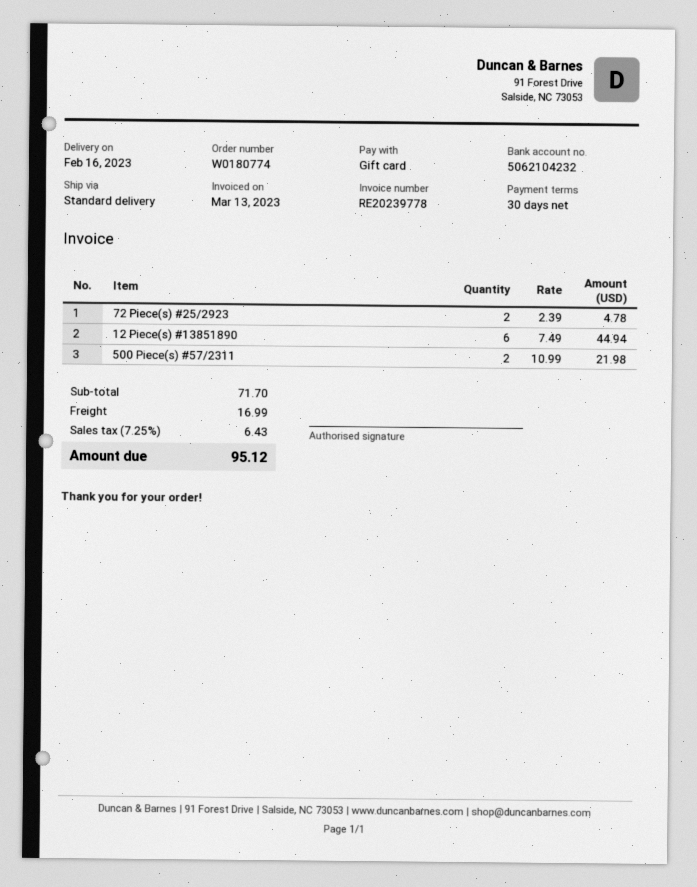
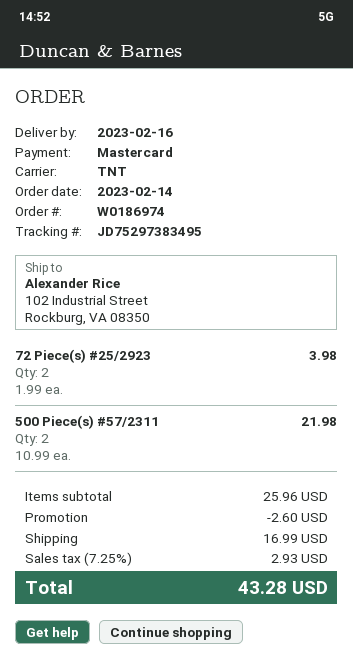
order number: W0180774 -> W0186974
payment method: gift card -> Mastercard
shipping method: standard -> TNT
72 Piece(s) #25/2923: 2 x 2.39 = 4.78 -> 2 x 1.99 = 3.98
12 Piece(s) #13851890: 6 x 7.49 = 44.94 -> none
subtotal: 71.70 -> 25.96
discount: none -> 2.60
tax: 7.25% = 6.43 -> 7.25% = 2.93
total: 95.12 -> 43.28

